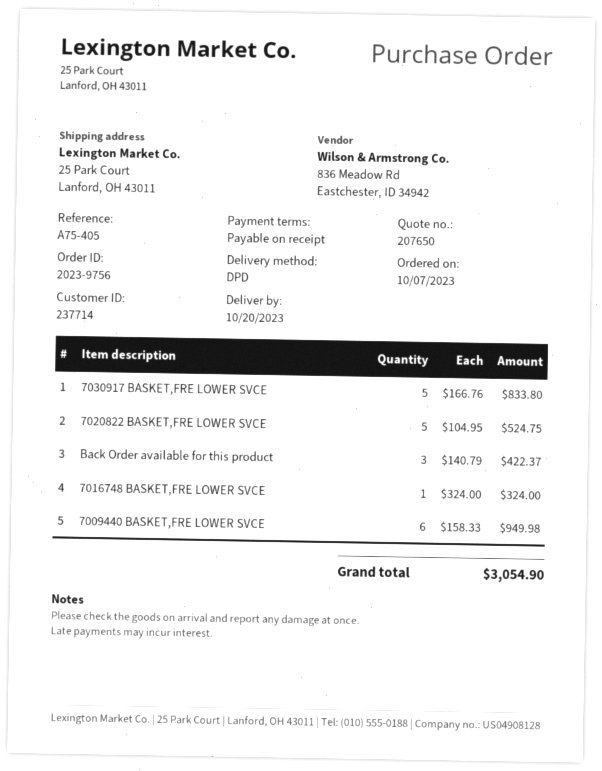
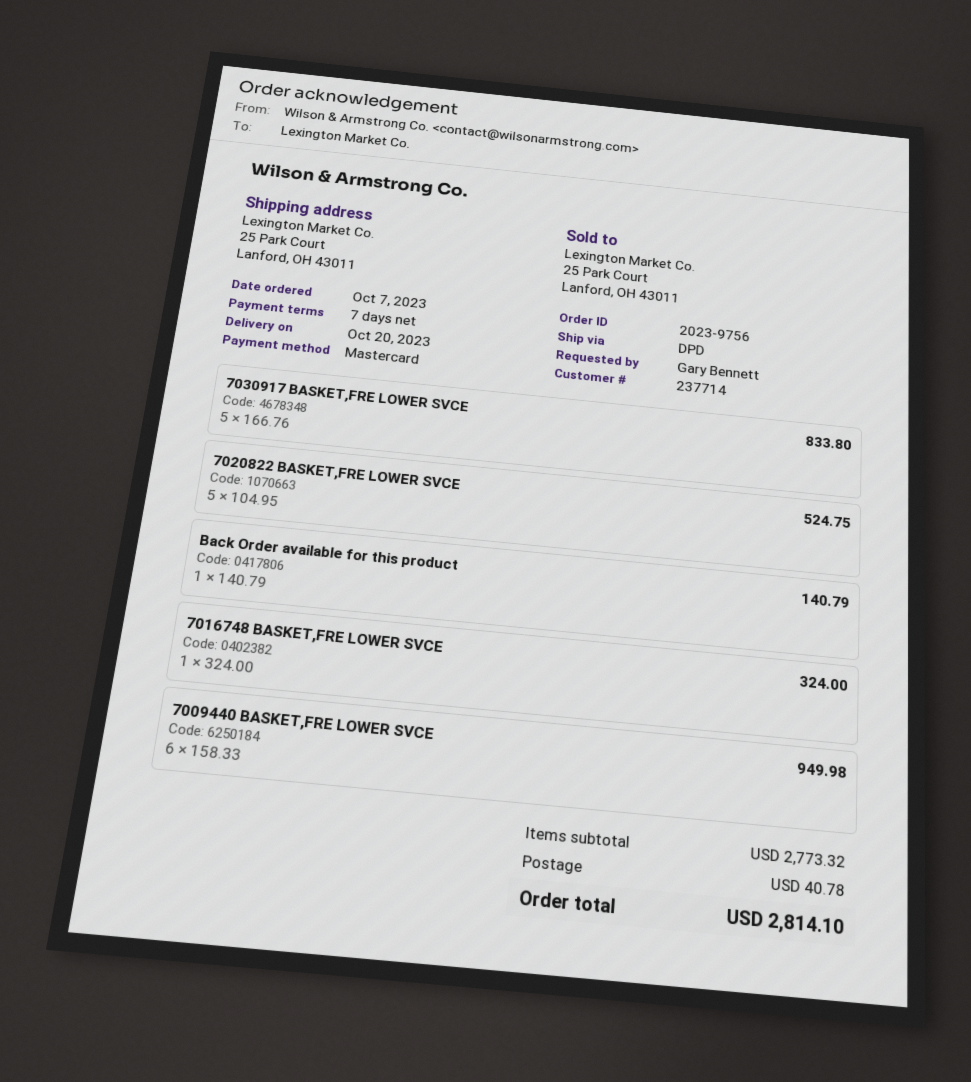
payment terms: on receipt -> 7 days
Back Order available for this product: 3 x 140.79 = 422.37 -> 1 x 140.79 = 140.79
shipping: none -> 40.78
total: 3054.90 -> 2814.10

